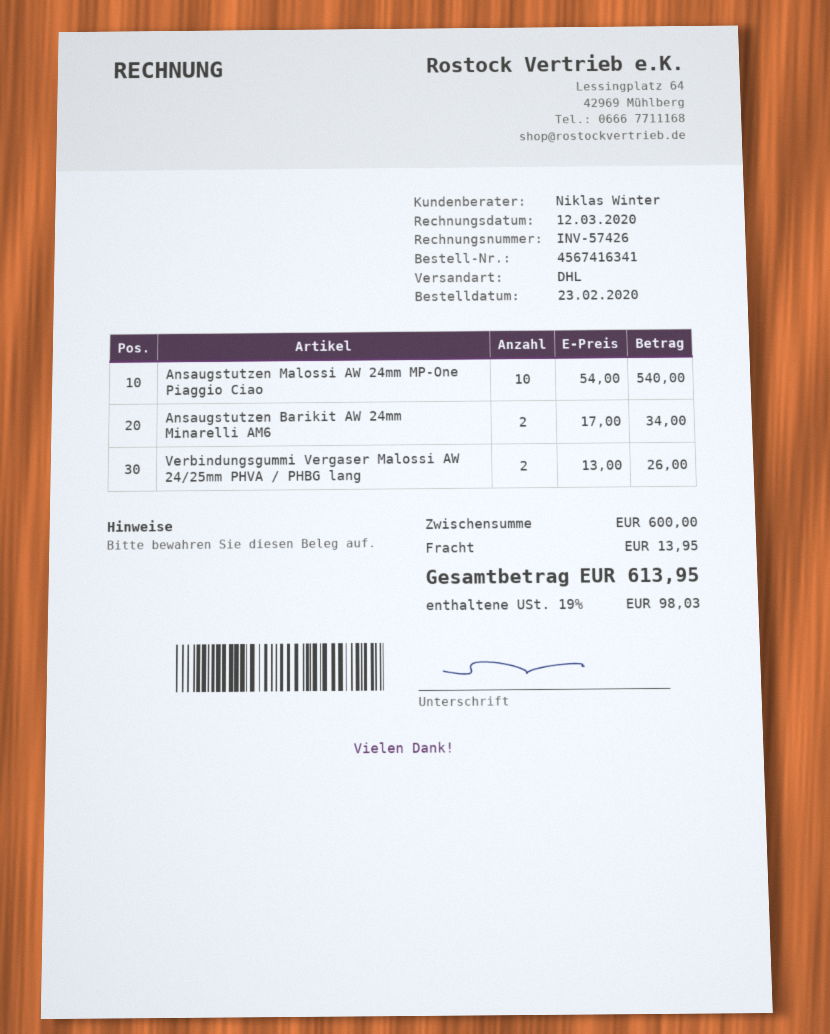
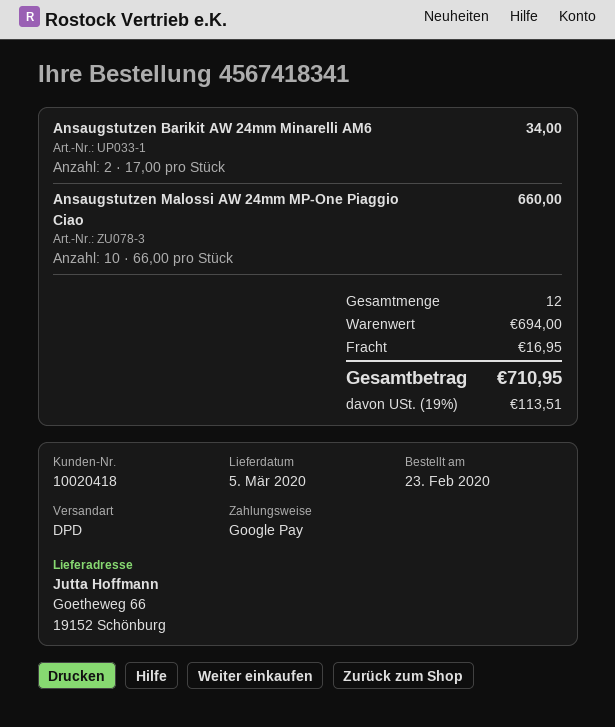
order number: 4567416341 -> 4567418341
shipping method: DHL -> DPD
Ansaugstutzen Malossi AW 24mm MP-One Piaggio Ciao: 10 x 54.00 = 540.00 -> 10 x 66.00 = 660.00
Verbindungsgummi Vergaser Malossi AW 24/25mm PHVA / PHBG lang: 2 x 13.00 = 26.00 -> none
subtotal: 600.00 -> 694.00
shipping: 13.95 -> 16.95
tax: 19% = 98.03 -> 19% = 113.51
total: 613.95 -> 710.95

